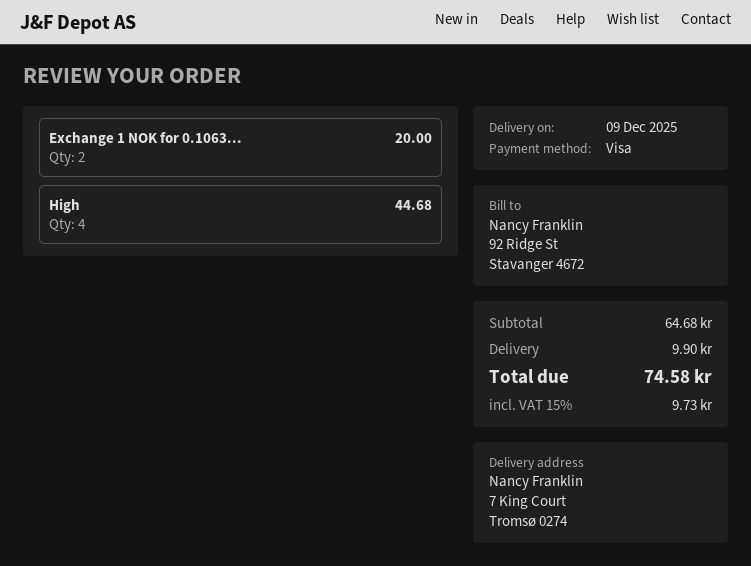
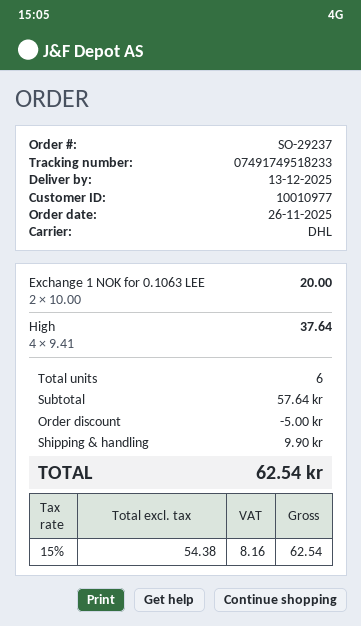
delivery date: 2025-12-09 -> 2025-12-13
High: 4 for 44.68 -> 4 for 37.64
subtotal: 64.68 -> 57.64
discount: none -> 5.00
tax: 15% = 9.73 -> 15% = 8.16
total: 74.58 -> 62.54

